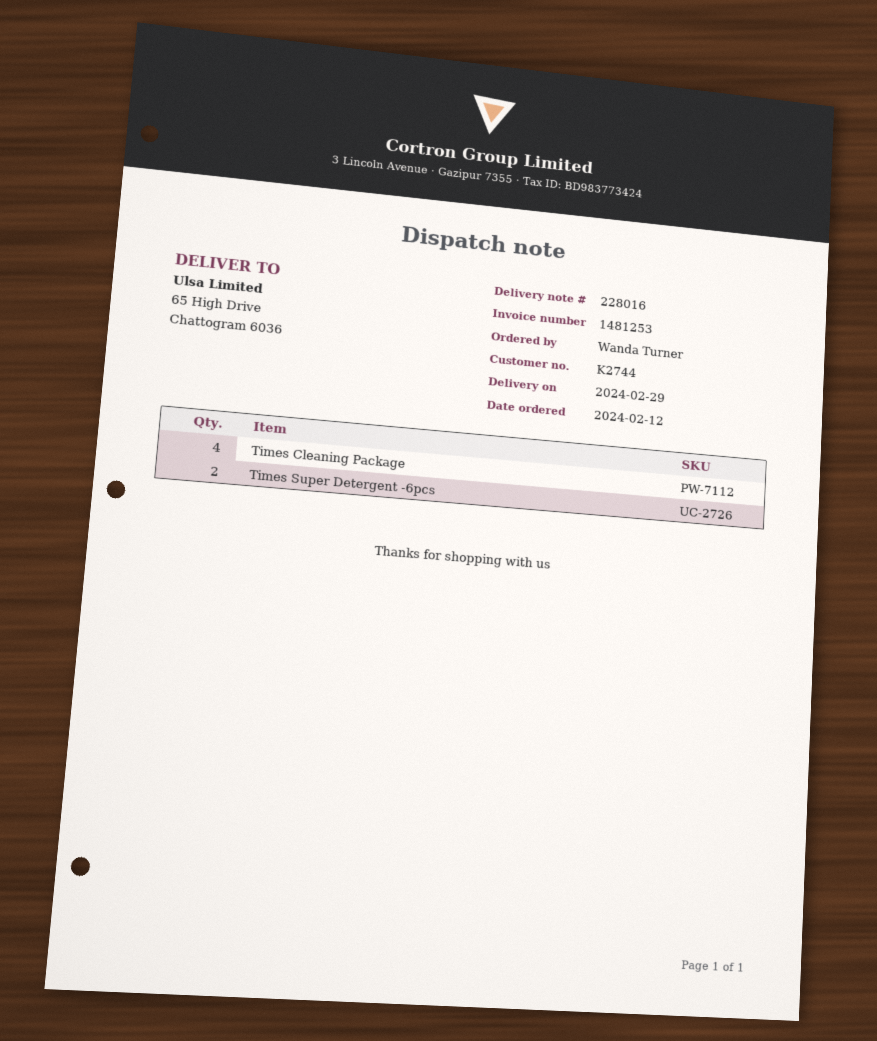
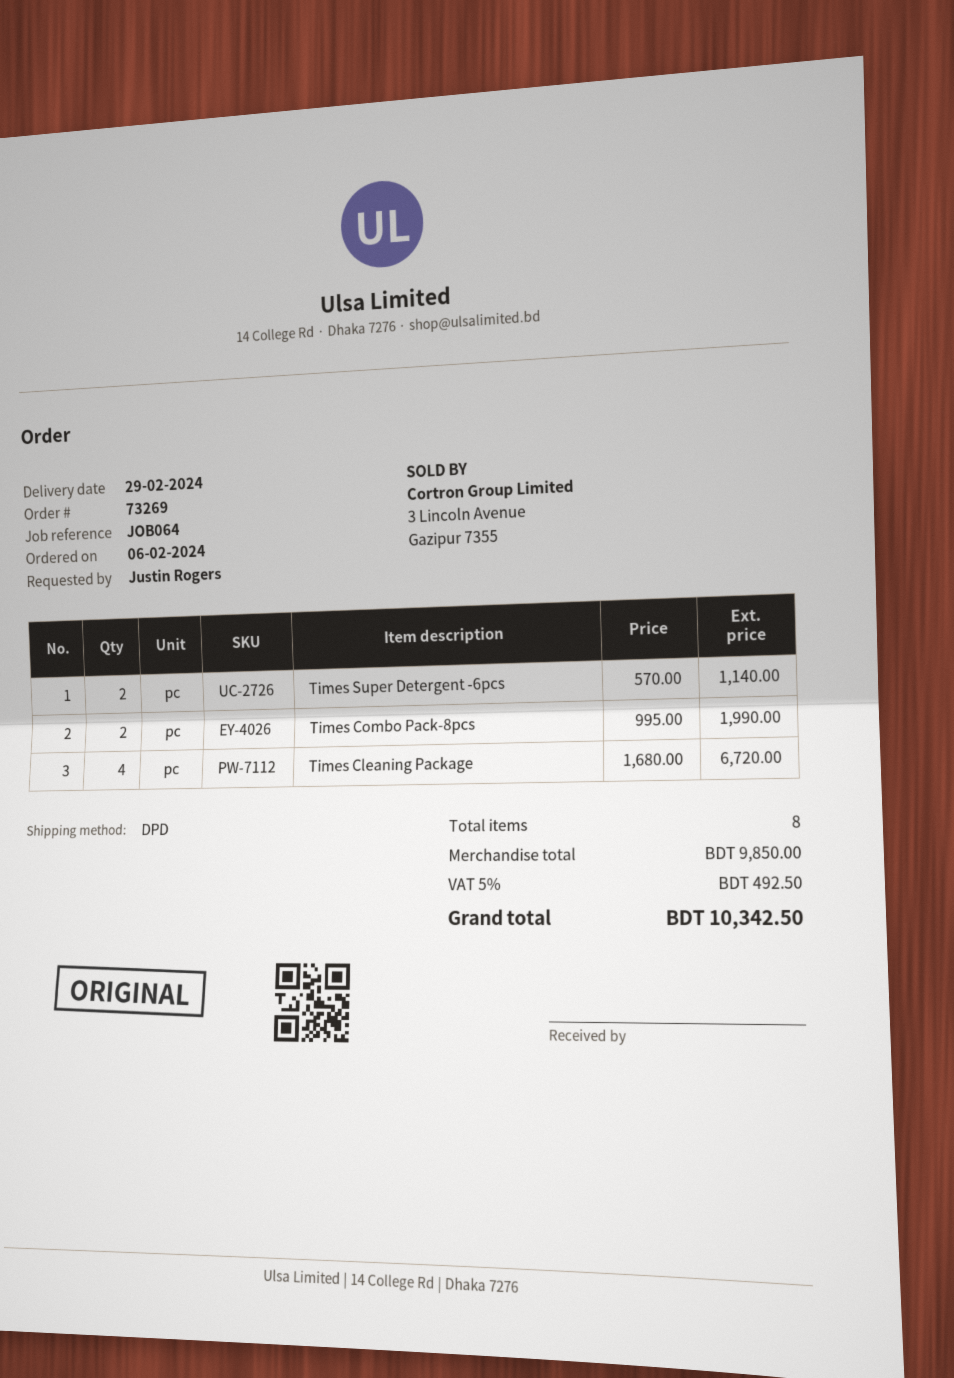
order date: 2024-02-12 -> 2024-02-06
ordered by: Wanda Turner -> Justin Rogers
Times Combo Pack-8pcs: none -> 2

